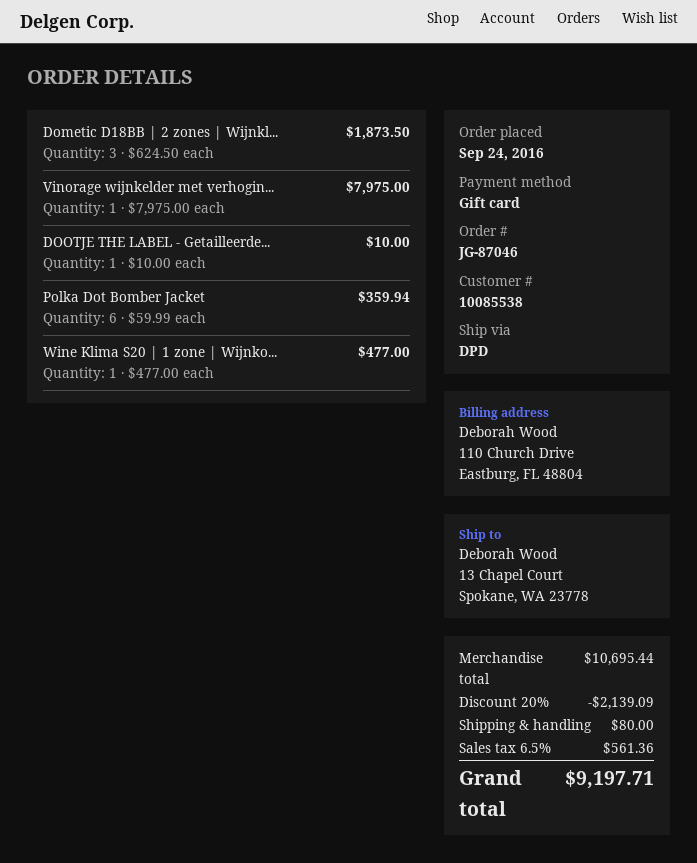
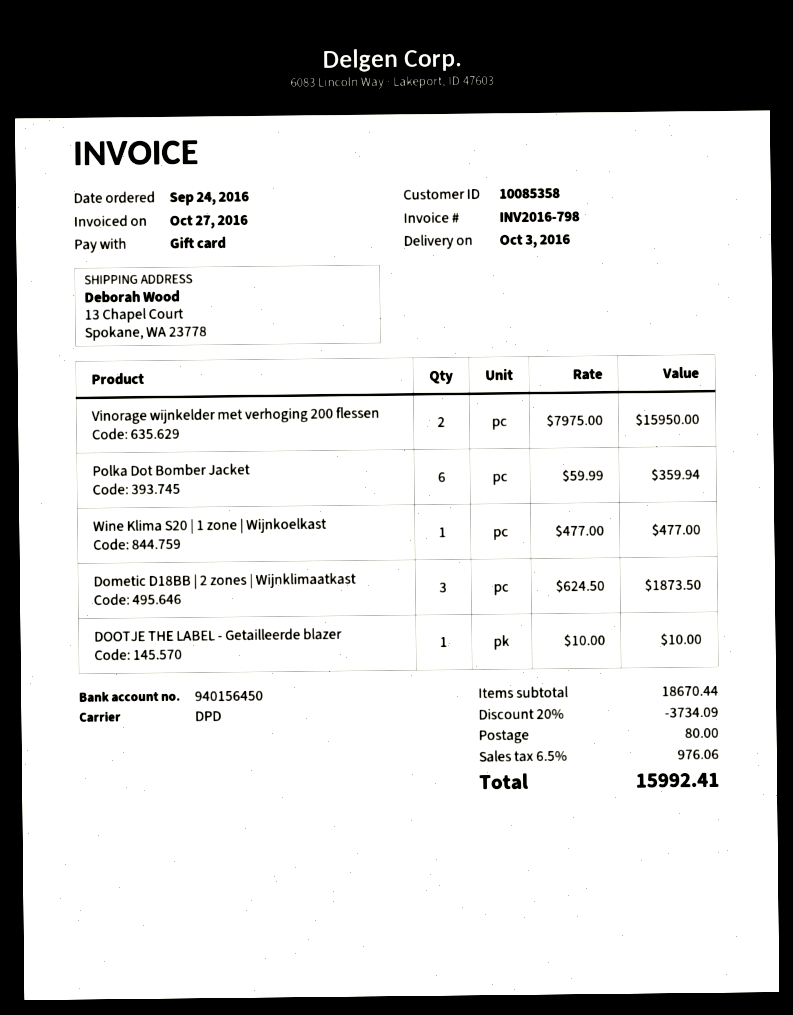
customer number: 10085538 -> 10085358
Vinorage wijnkelder met verhogin...: 1 x 7975.00 = 7975.00 -> 2 x 7975.00 = 15950.00
subtotal: 10695.44 -> 18670.44
discount: 20% = 2139.09 -> 20% = 3734.09
tax: 6.5% = 561.36 -> 6.5% = 976.06
total: 9197.71 -> 15992.41

